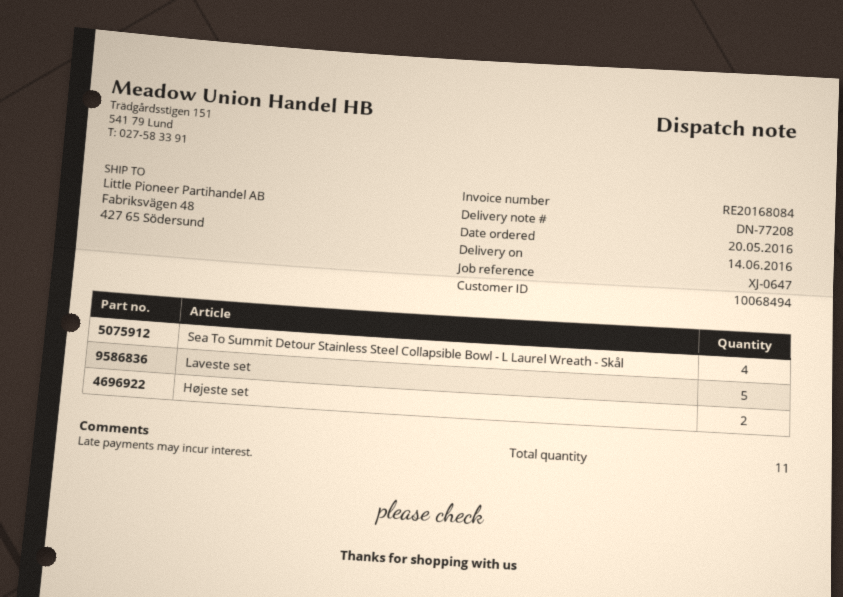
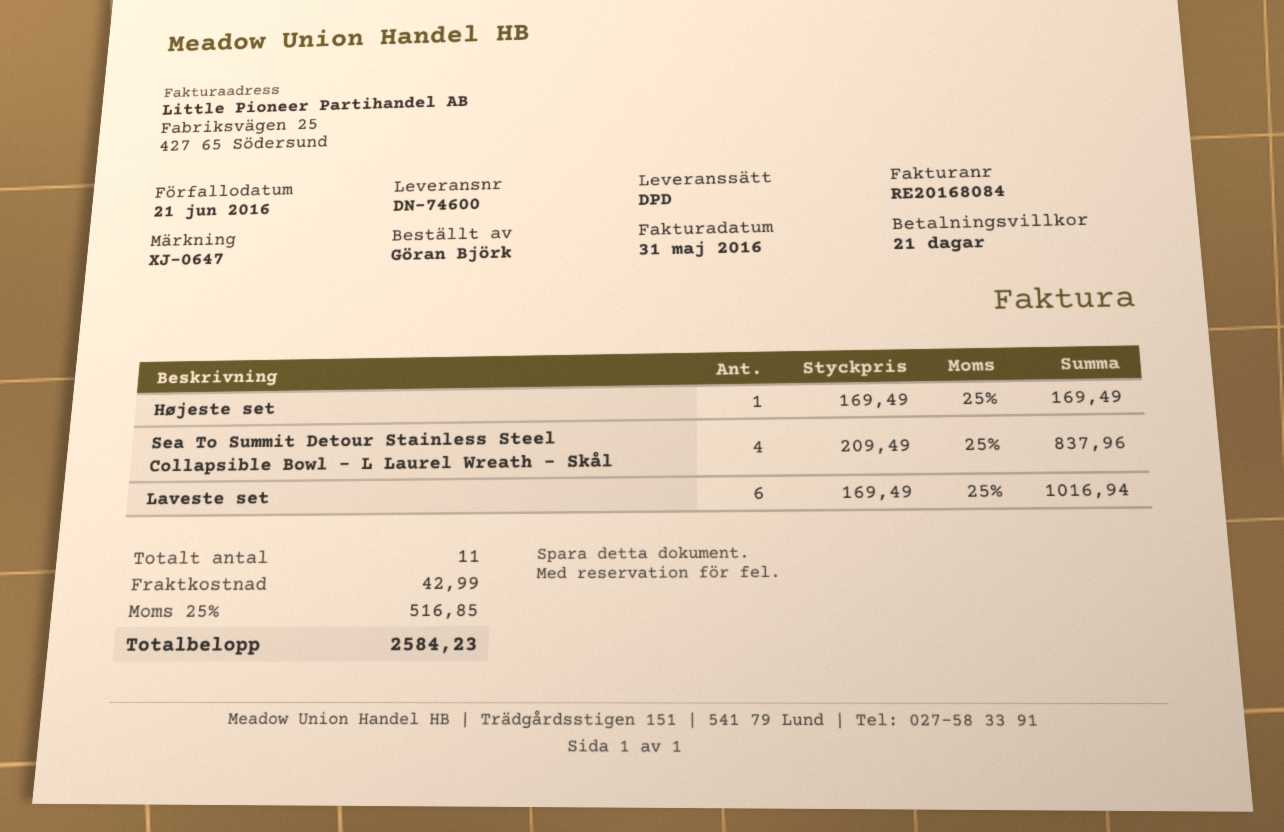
delivery note number: DN-77208 -> DN-74600
Laveste set: 5 -> 6
Højeste set: 2 -> 1

